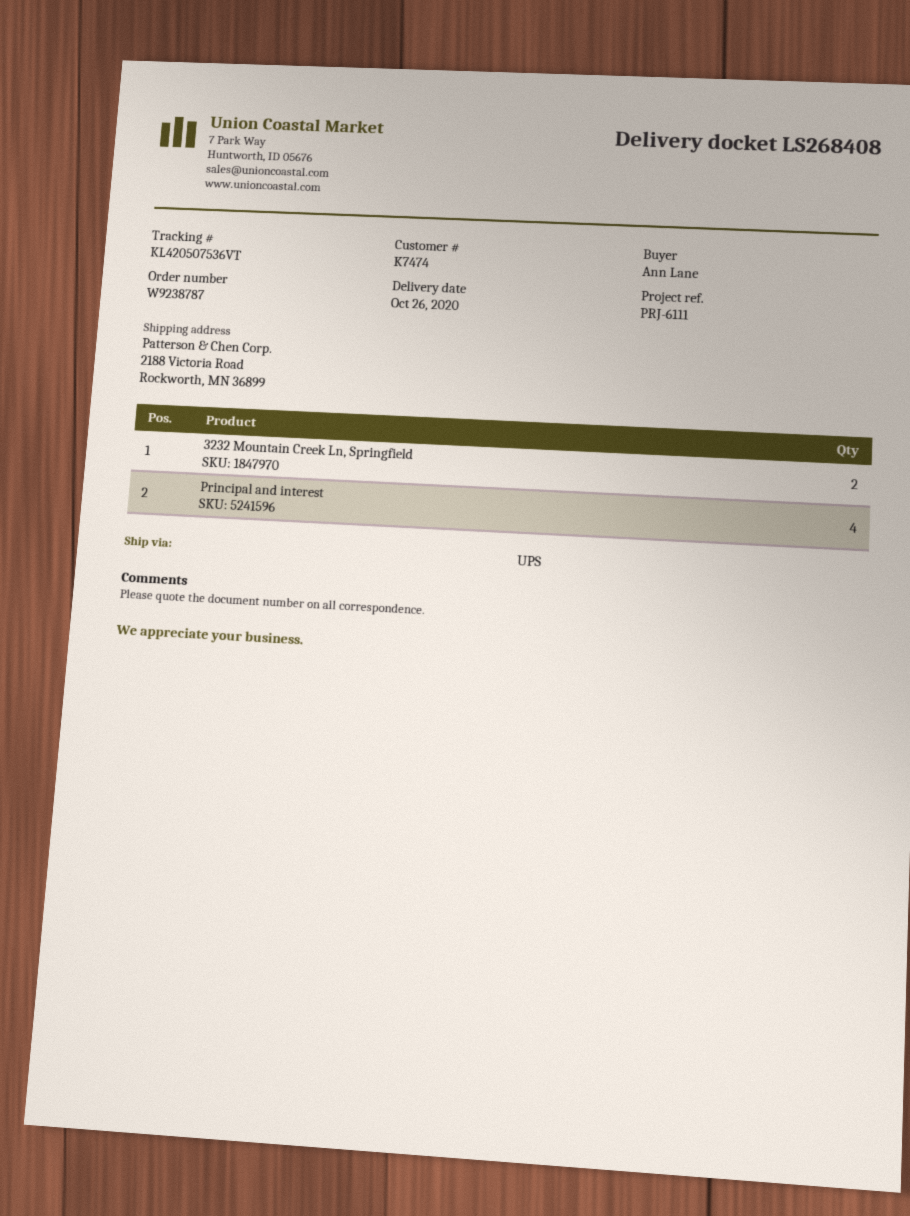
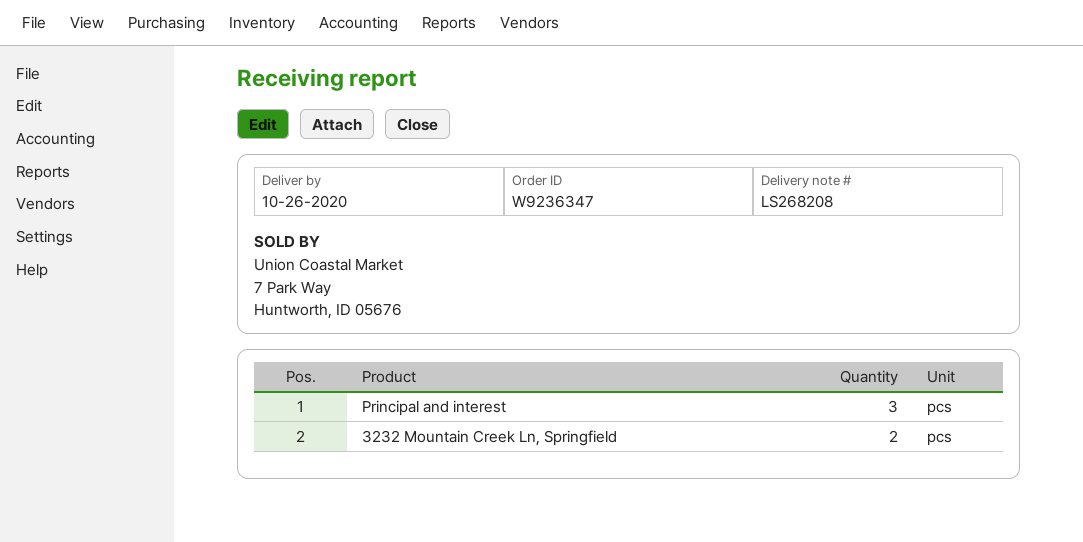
order number: W9238787 -> W9236347
delivery note number: LS268408 -> LS268208
Principal and interest: 4 -> 3

